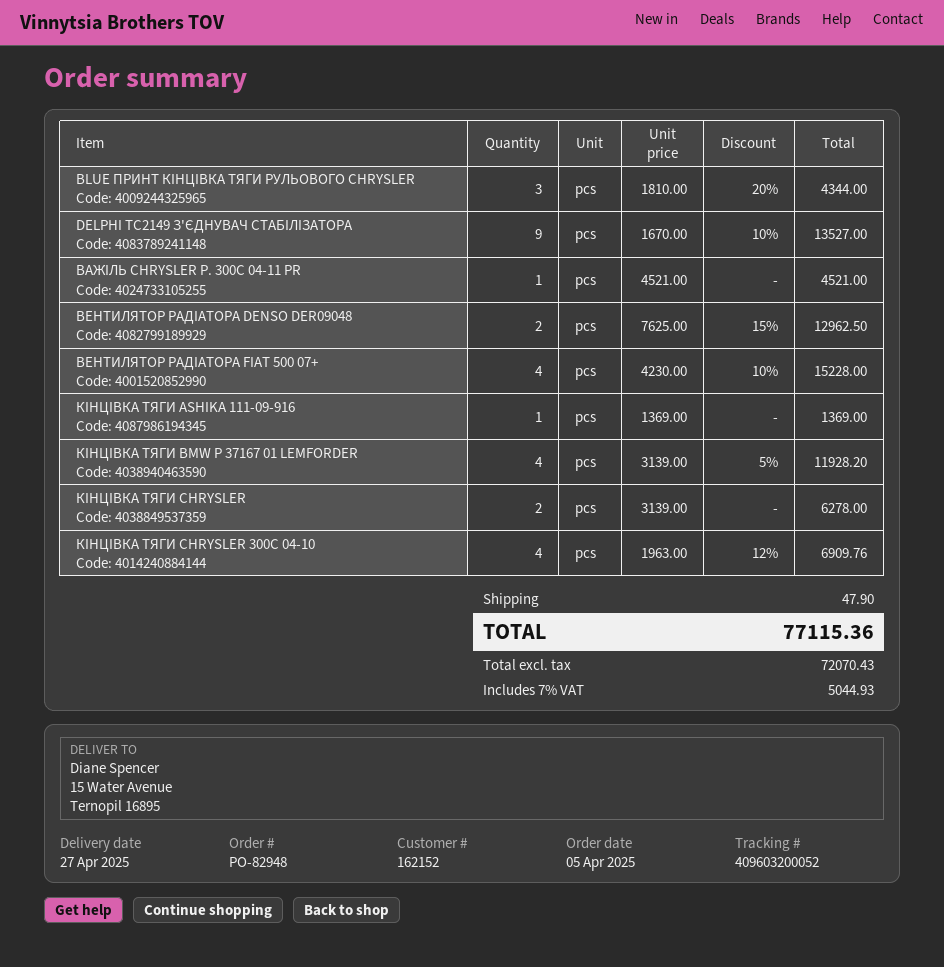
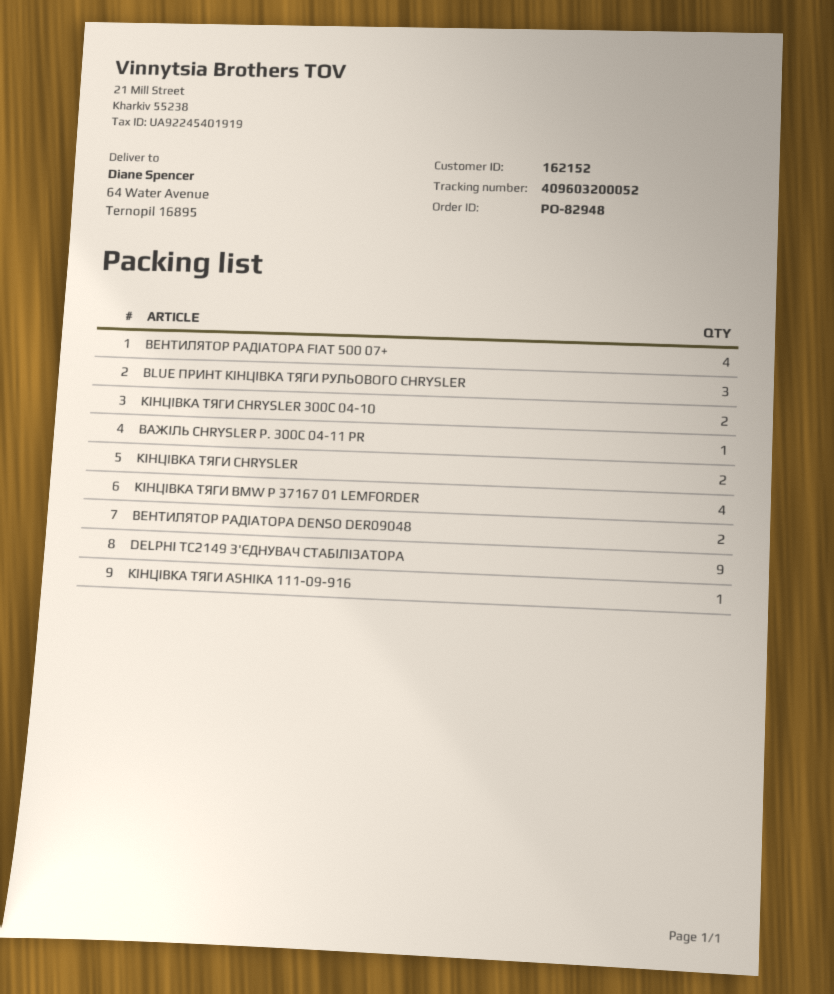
ship to: 15 Water Avenue, Ternopil 16895 -> 64 Water Avenue, Ternopil 16895
КІНЦІВКА ТЯГИ CHRYSLER 300C 04-10: 4 -> 2

